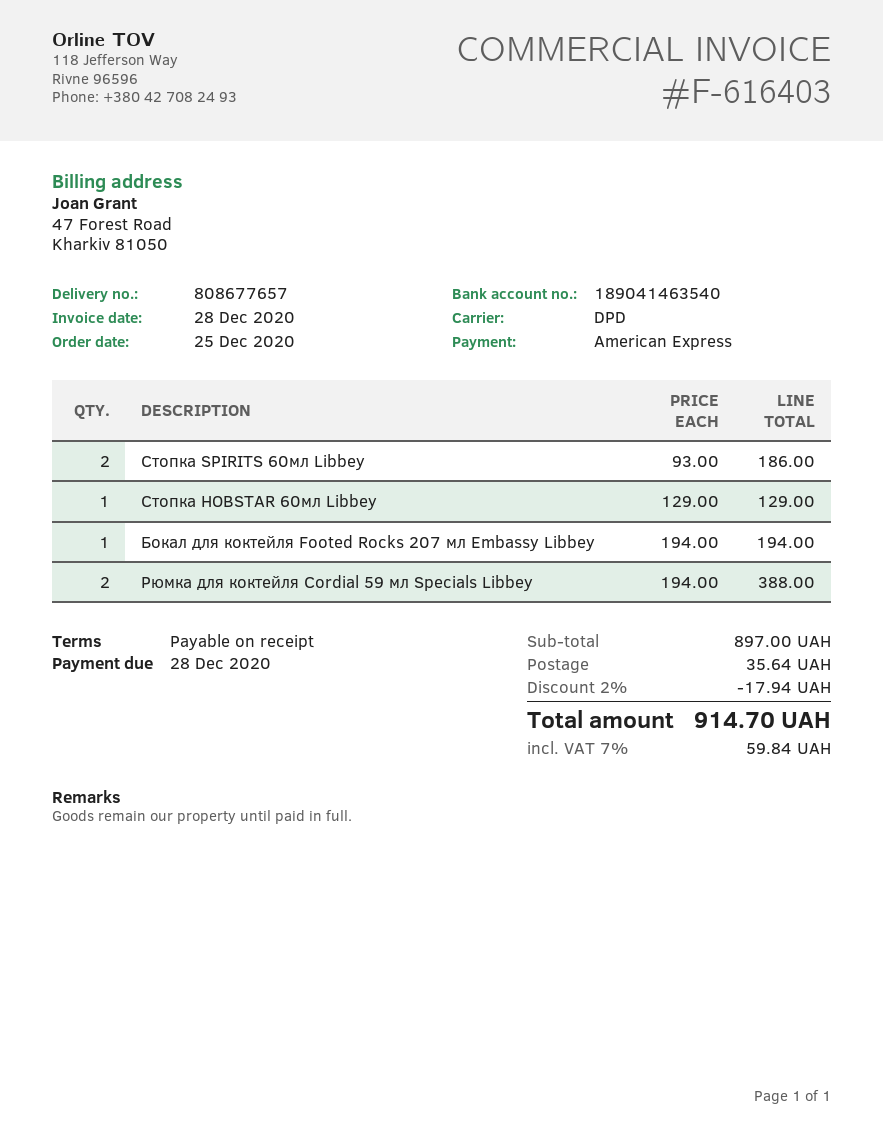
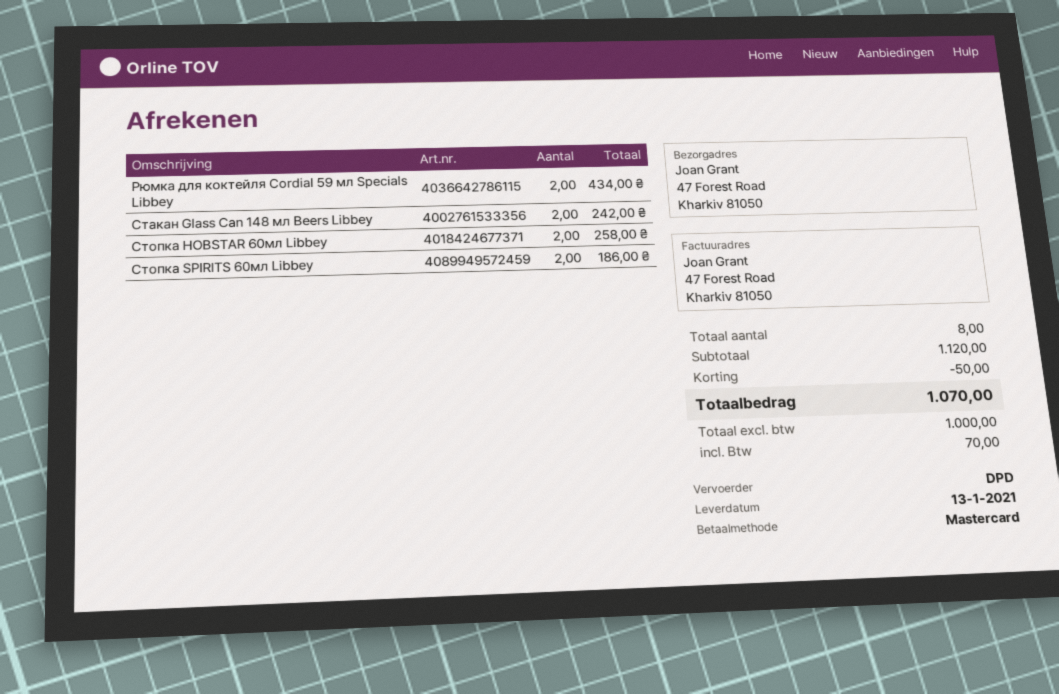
payment method: American Express -> Mastercard
Стопка HOBSTAR 60мл Libbey: 1 for 129.00 -> 2 for 258.00
Бокал для коктейля Footed Rocks 207 мл Embassy Libbey: 1 for 194.00 -> none
Рюмка для коктейля Cordial 59 мл Specials Libbey: 2 for 388.00 -> 2 for 434.00
Стакан Glass Can 148 мл Beers Libbey: none -> 2 for 242.00
subtotal: 897.00 -> 1120.00
discount: 17.94 -> 50.00
shipping: 35.64 -> none
tax: 59.84 -> 70.00
total: 914.70 -> 1070.00

